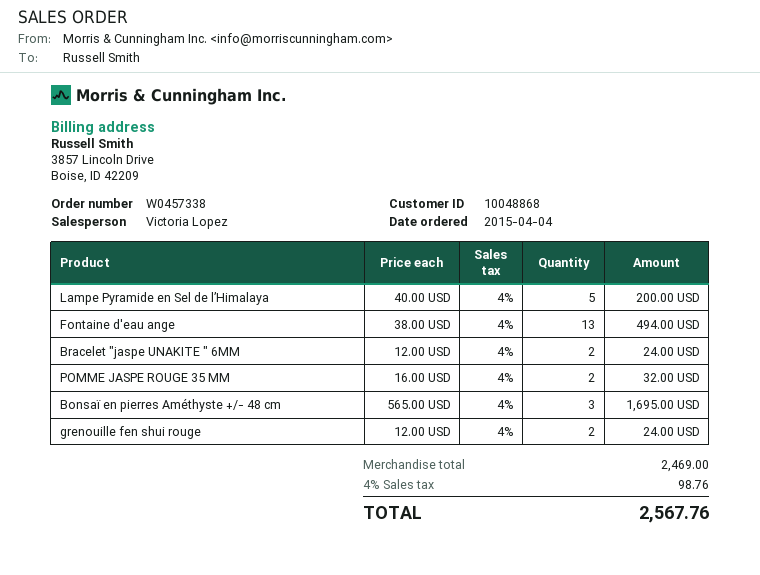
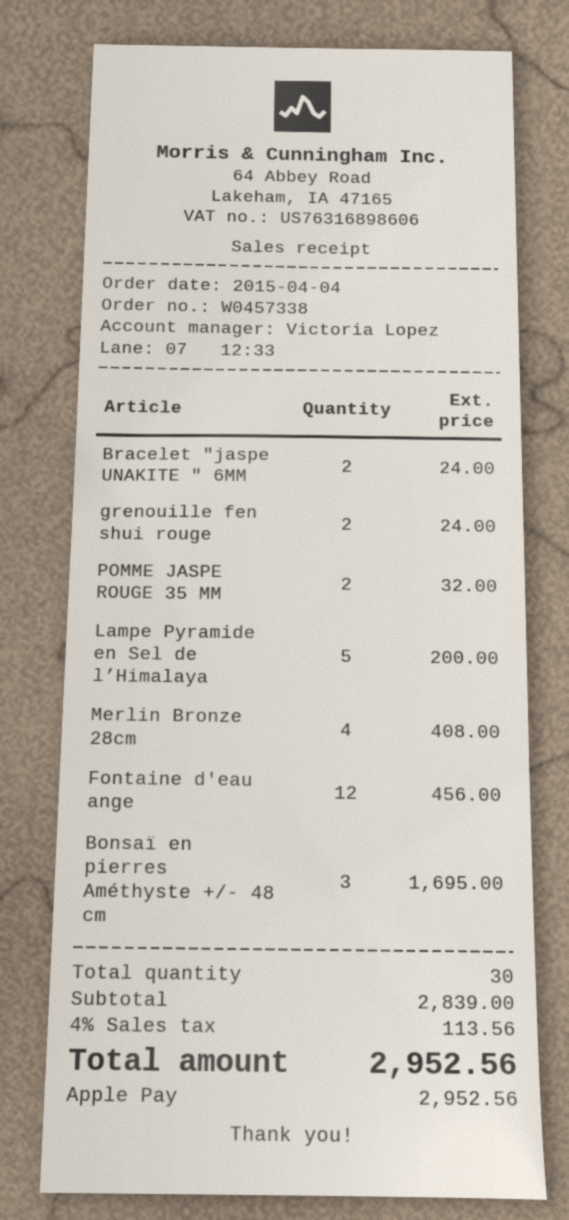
Fontaine d'eau ange: 13 for 494.00 -> 12 for 456.00
Merlin Bronze 28cm: none -> 4 for 408.00
subtotal: 2469.00 -> 2839.00
tax: 4% = 98.76 -> 4% = 113.56
total: 2567.76 -> 2952.56

